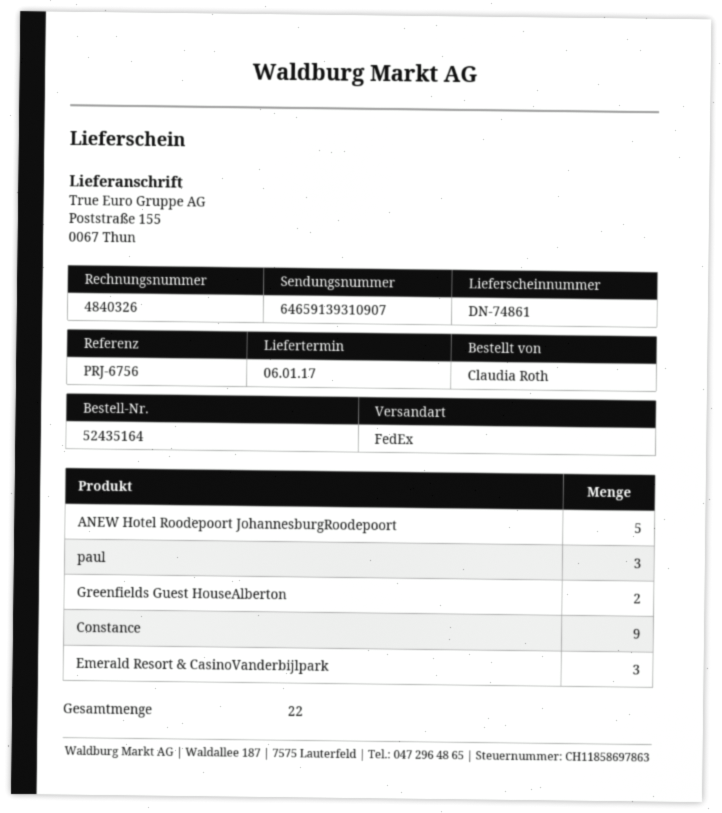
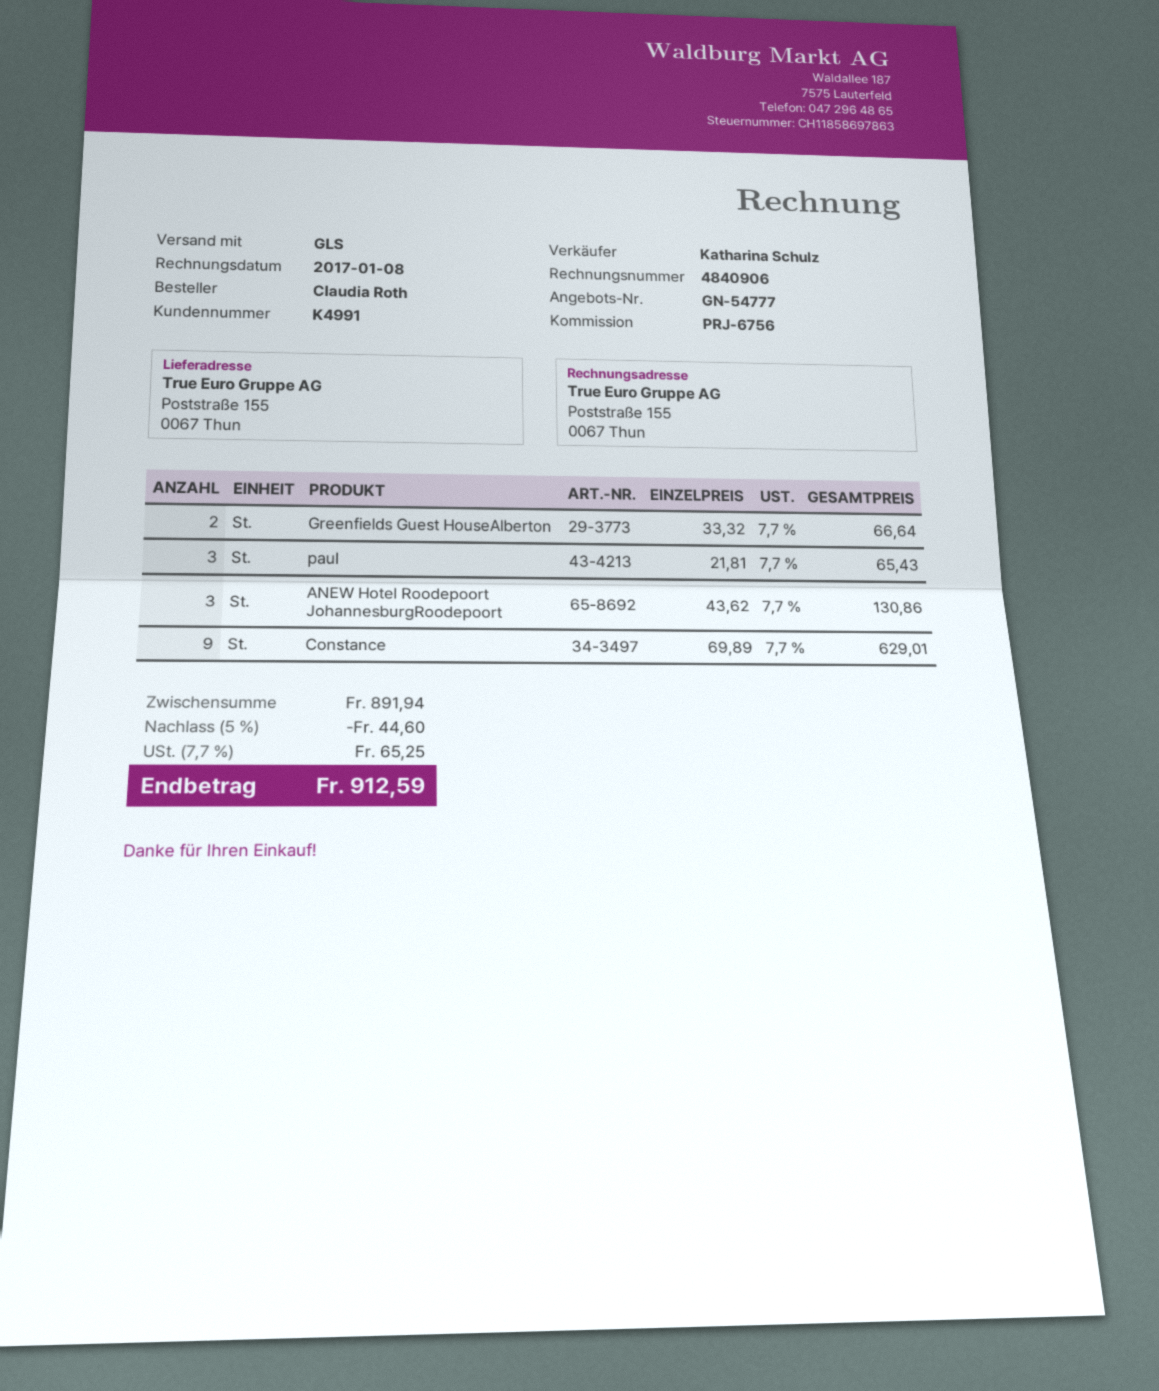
invoice number: 4840326 -> 4840906
shipping method: FedEx -> GLS
ANEW Hotel Roodepoort JohannesburgRoodepoort: 5 -> 3
Emerald Resort & CasinoVanderbijlpark: 3 -> none

